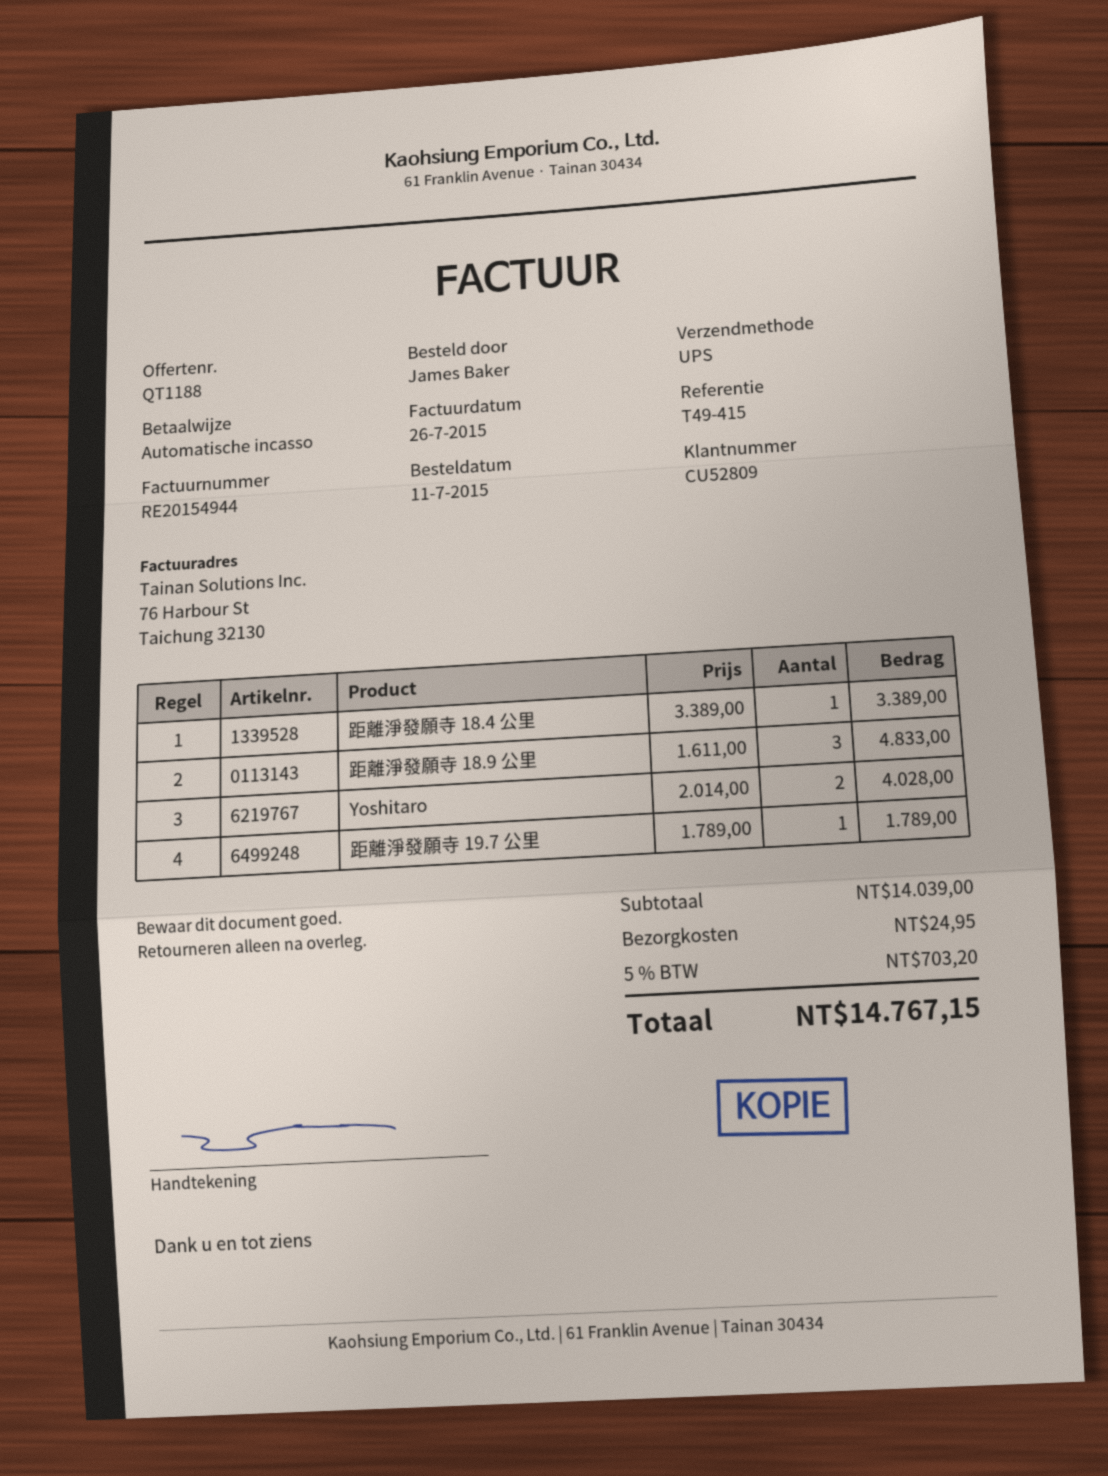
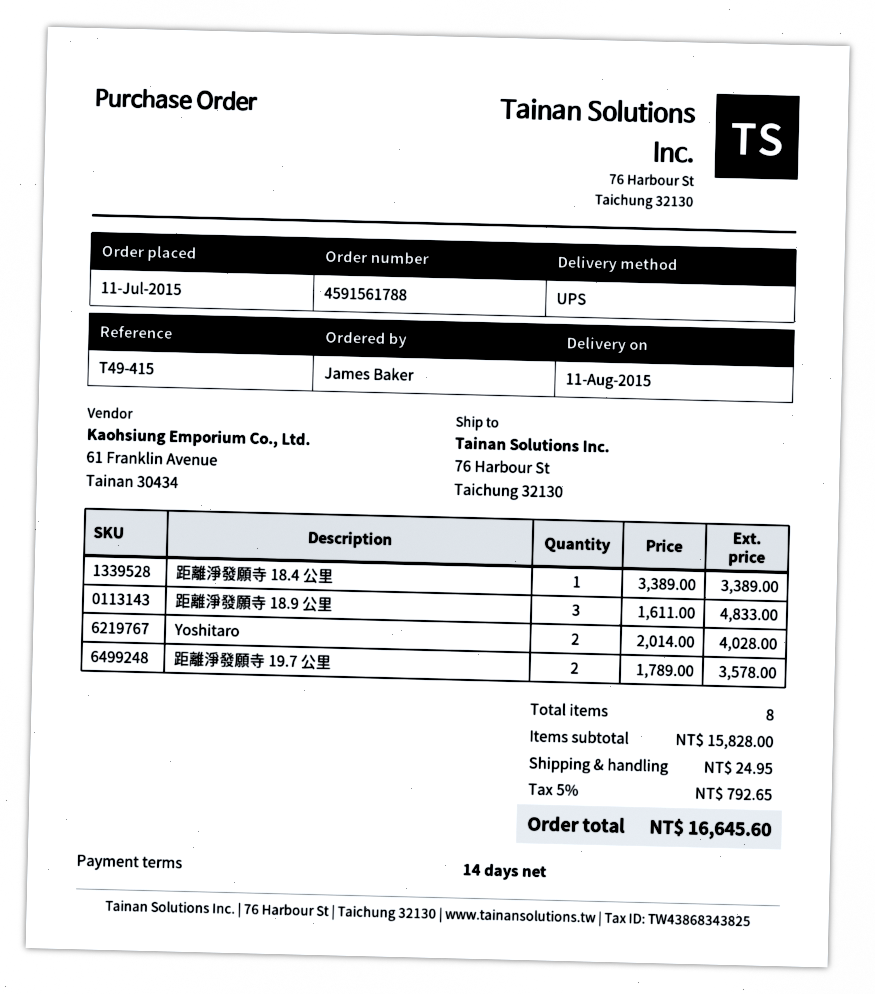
距離淨發願寺 19.7 公里: 1 x 1789.00 = 1789.00 -> 2 x 1789.00 = 3578.00
subtotal: 14039.00 -> 15828.00
tax: 5% = 703.20 -> 5% = 792.65
total: 14767.15 -> 16645.60

